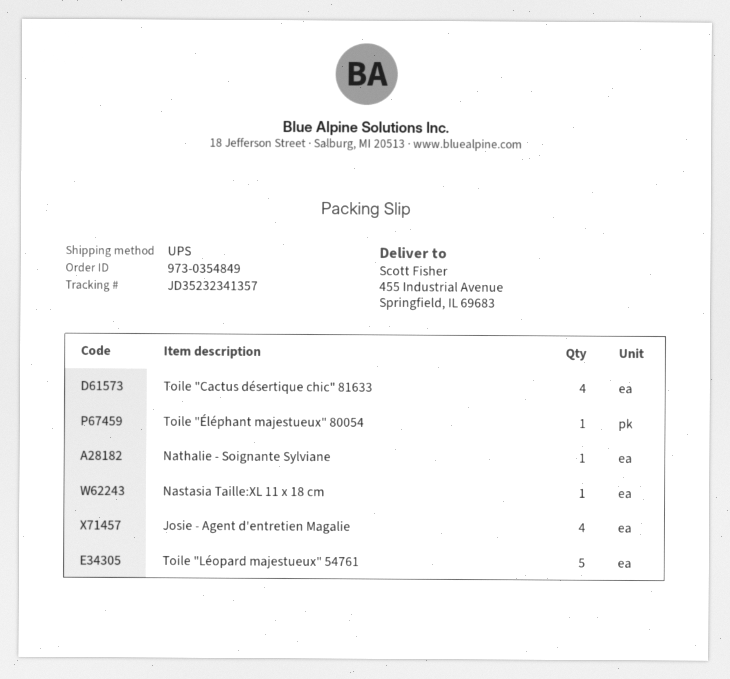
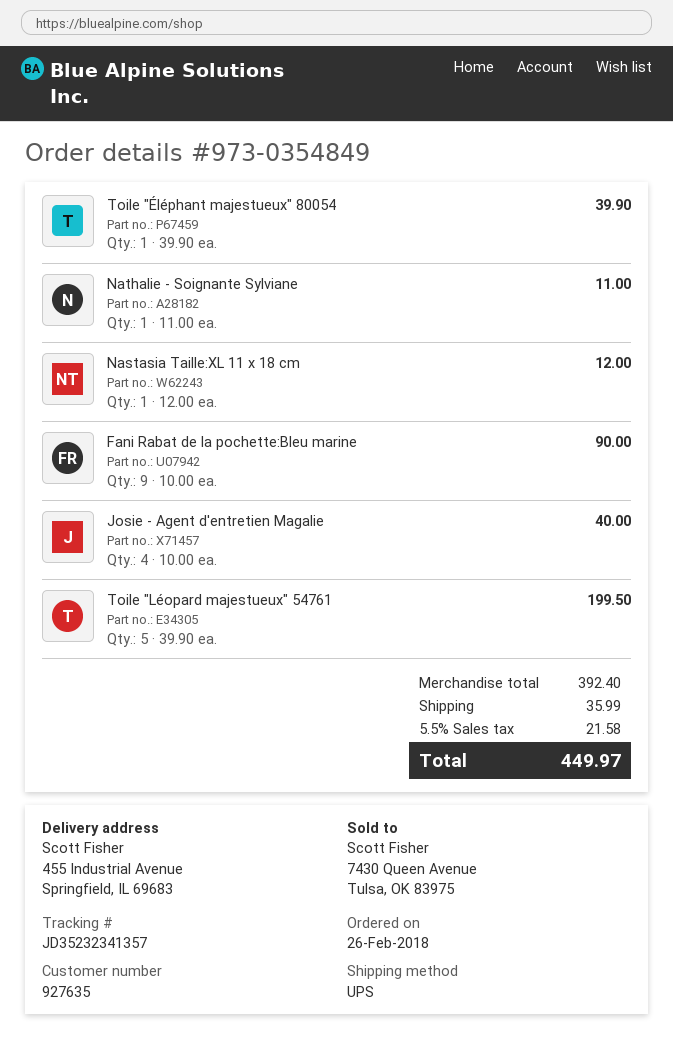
Toile "Cactus désertique chic" 81633: 4 -> none
Fani Rabat de la pochette:Bleu marine: none -> 9

